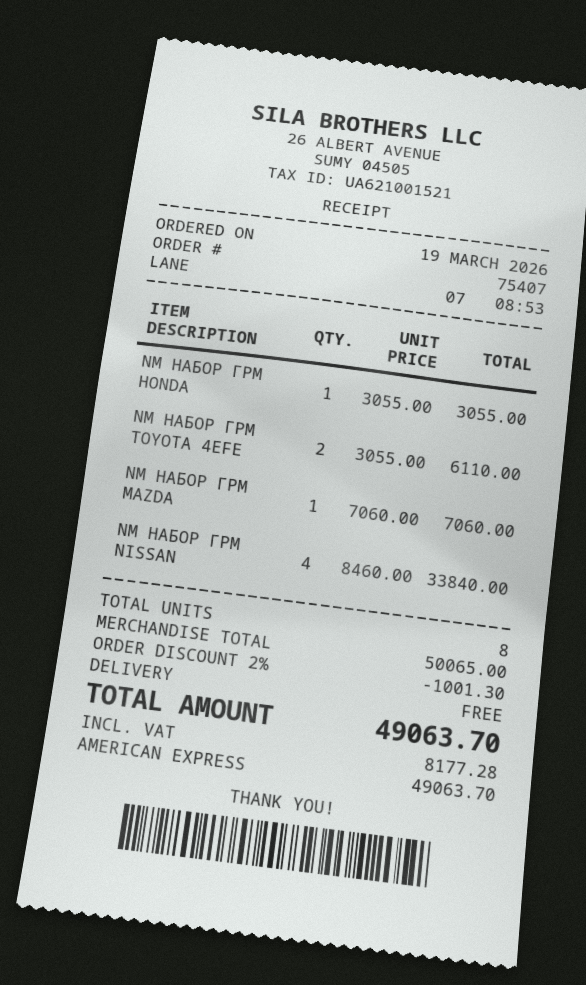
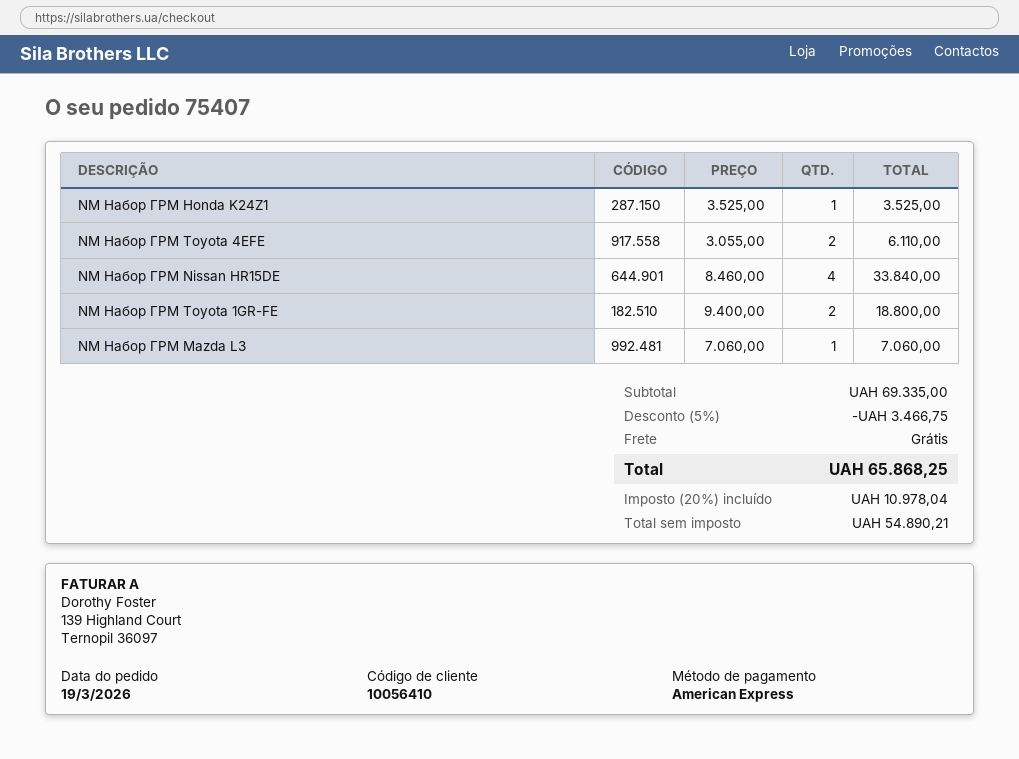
NM НАБОР ГРМ HONDA: 1 x 3055.00 = 3055.00 -> 1 x 3525.00 = 3525.00
NM Набор ГРМ Toyota 1GR-FE: none -> 2 x 9400.00 = 18800.00
subtotal: 50065.00 -> 69335.00
discount: 2% = 1001.30 -> 5% = 3466.75
tax: 8177.28 -> 10978.04
total: 49063.70 -> 65868.25

